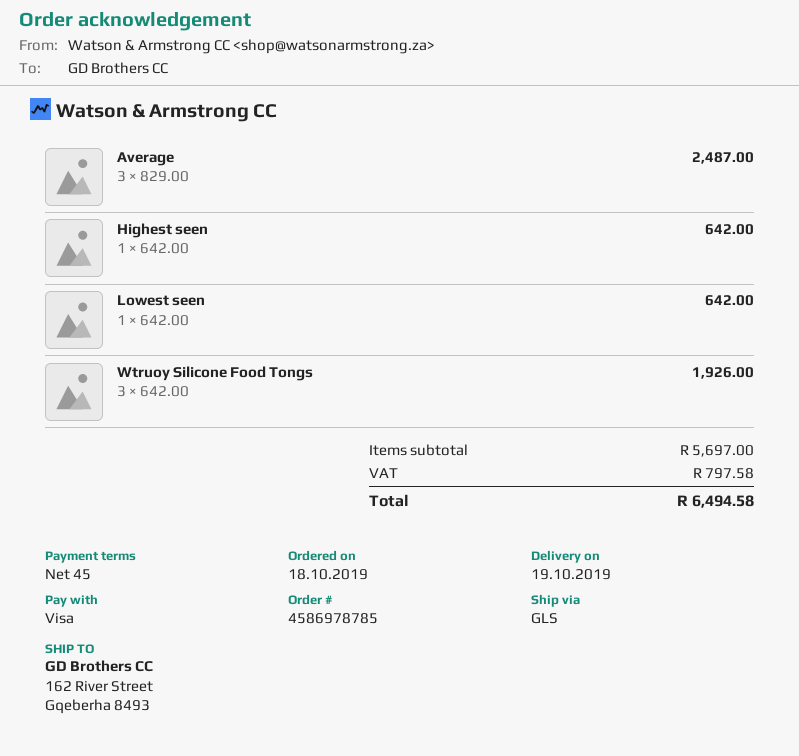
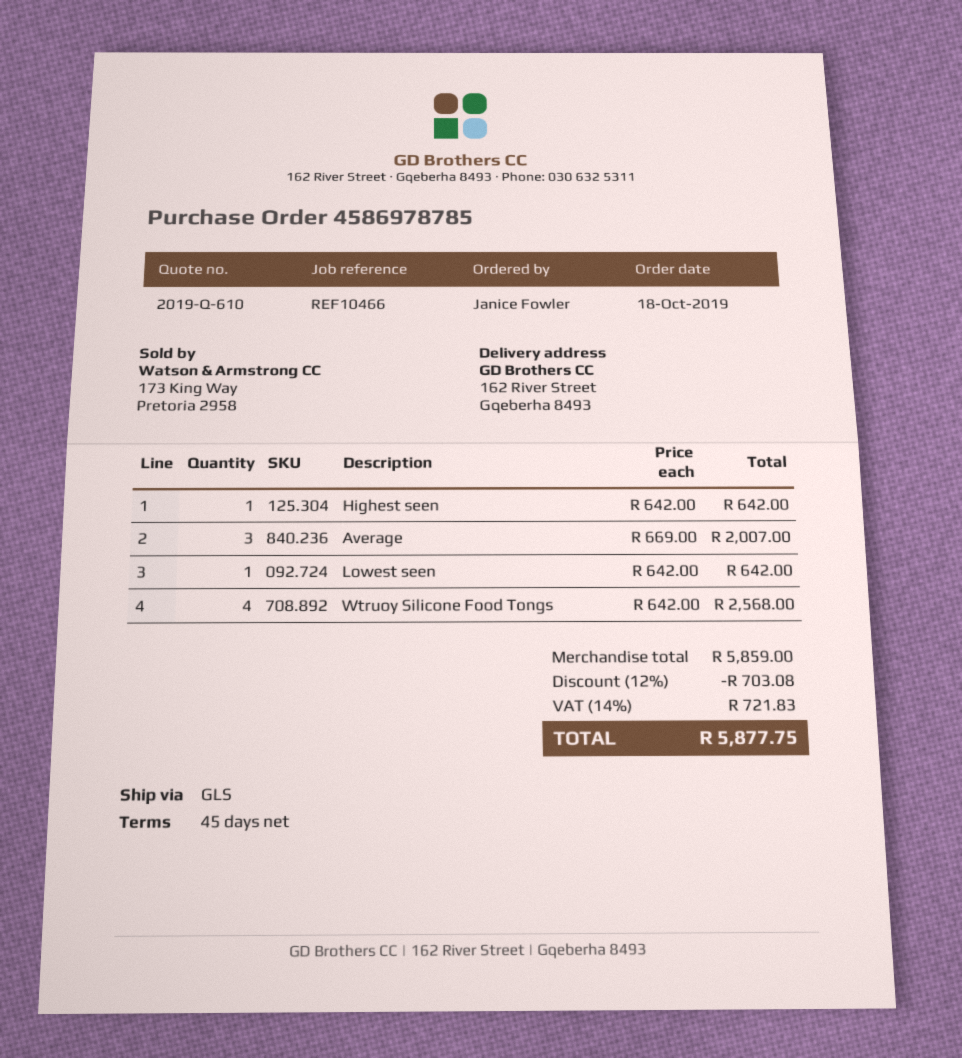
Average: 3 x 829.00 = 2487.00 -> 3 x 669.00 = 2007.00
Wtruoy Silicone Food Tongs: 3 x 642.00 = 1926.00 -> 4 x 642.00 = 2568.00
subtotal: 5697.00 -> 5859.00
discount: none -> 12% = 703.08
tax: 797.58 -> 721.83
total: 6494.58 -> 5877.75

